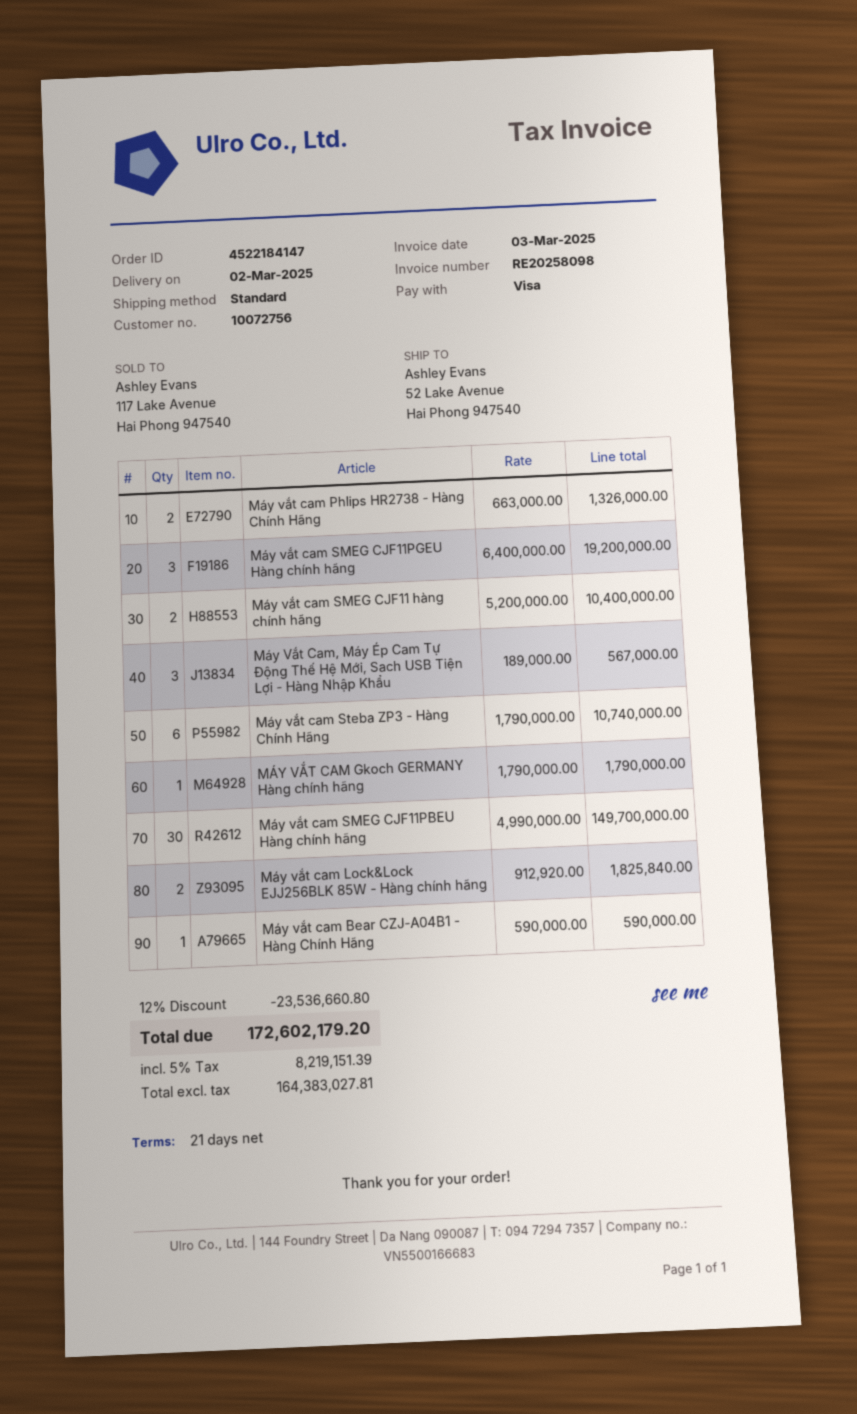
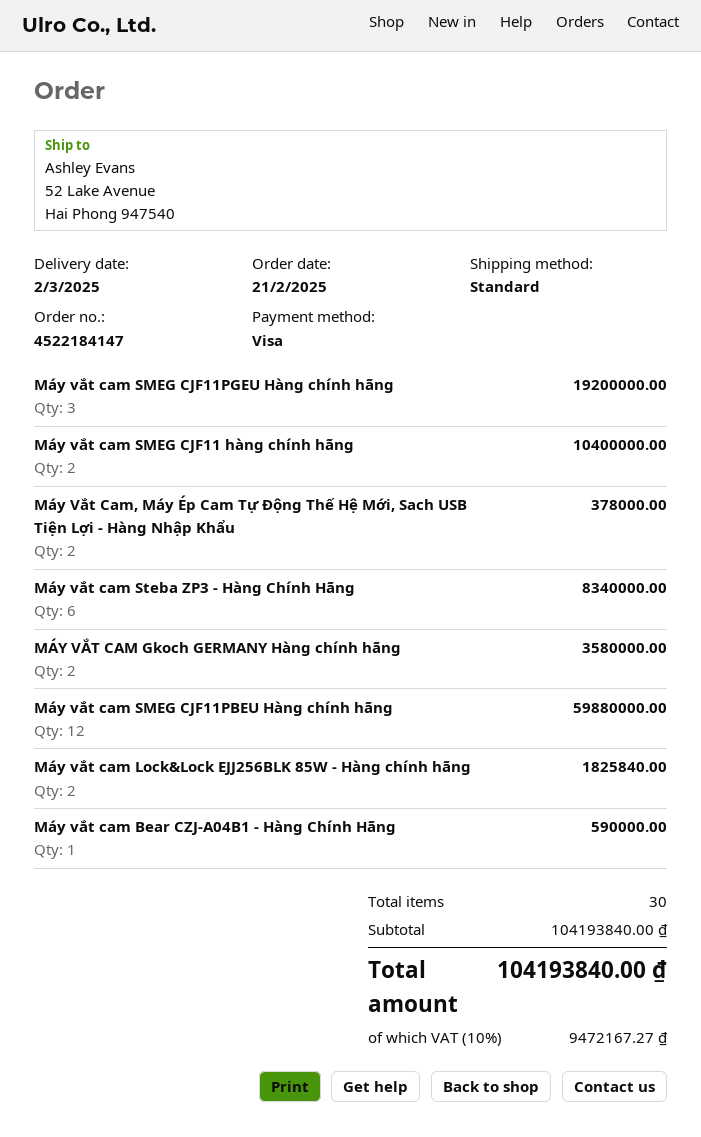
Máy vắt cam Phlips HR2738 - Hàng Chính Hãng: 2 for 1326000.00 -> none
Máy Vắt Cam, Máy Ép Cam Tự Động Thế Hệ Mới, Sach USB Tiện Lợi - Hàng Nhập Khẩu: 3 for 567000.00 -> 2 for 378000.00
Máy vắt cam Steba ZP3 - Hàng Chính Hãng: 6 for 10740000.00 -> 6 for 8340000.00
MÁY VẮT CAM Gkoch GERMANY Hàng chính hãng: 1 for 1790000.00 -> 2 for 3580000.00
Máy vắt cam SMEG CJF11PBEU Hàng chính hãng: 30 for 149700000.00 -> 12 for 59880000.00
discount: 12% = 23536660.80 -> none
tax: 5% = 8219151.39 -> 10% = 9472167.27
total: 172602179.20 -> 104193840.00

